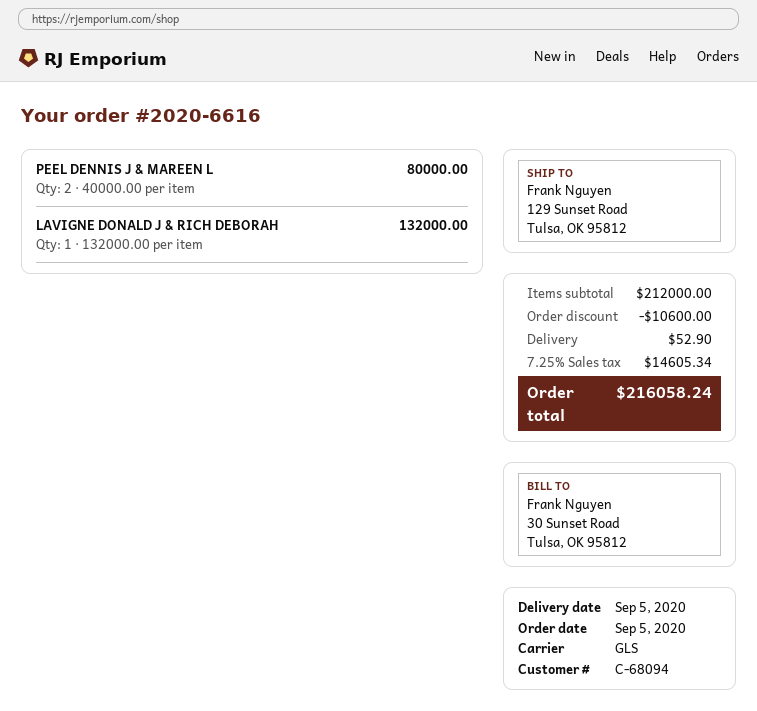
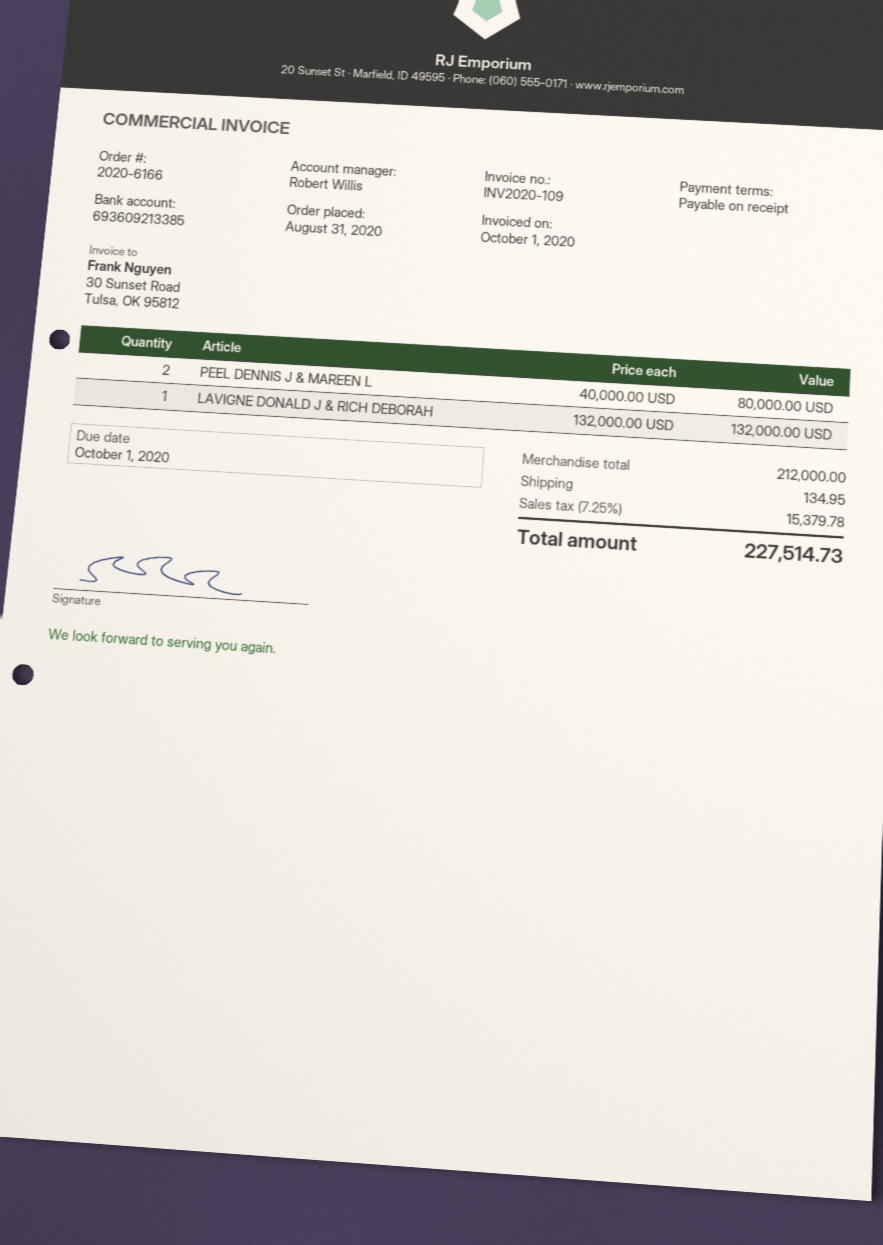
order number: 2020-6616 -> 2020-6166
order date: 2020-09-05 -> 2020-08-31
discount: 10600.00 -> none
shipping: 52.90 -> 134.95
tax: 7.25% = 14605.34 -> 7.25% = 15379.78
total: 216058.24 -> 227514.73

